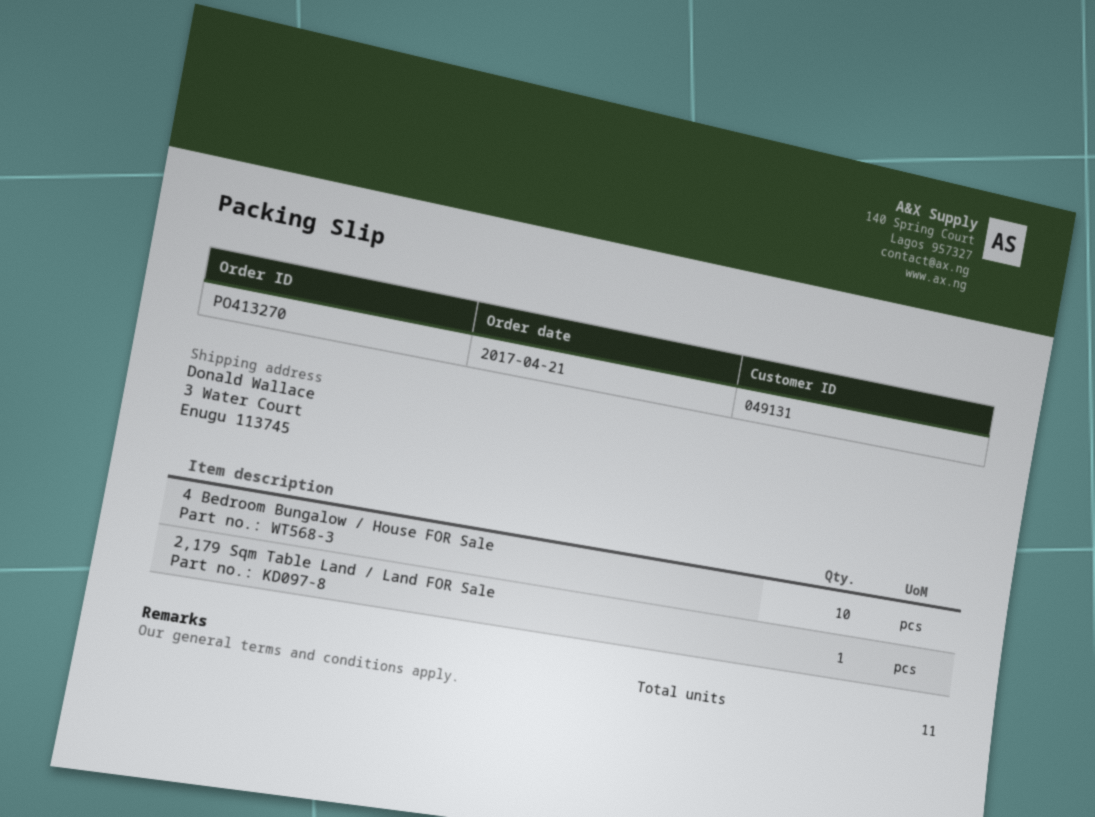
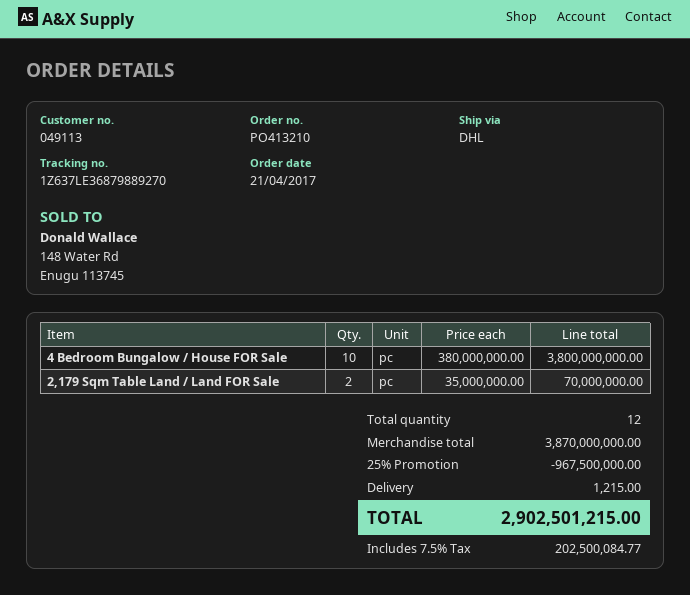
order number: PO413270 -> PO413210
customer number: 049131 -> 049113
2,179 Sqm Table Land / Land FOR Sale: 1 -> 2
total quantity: 11 -> 12

